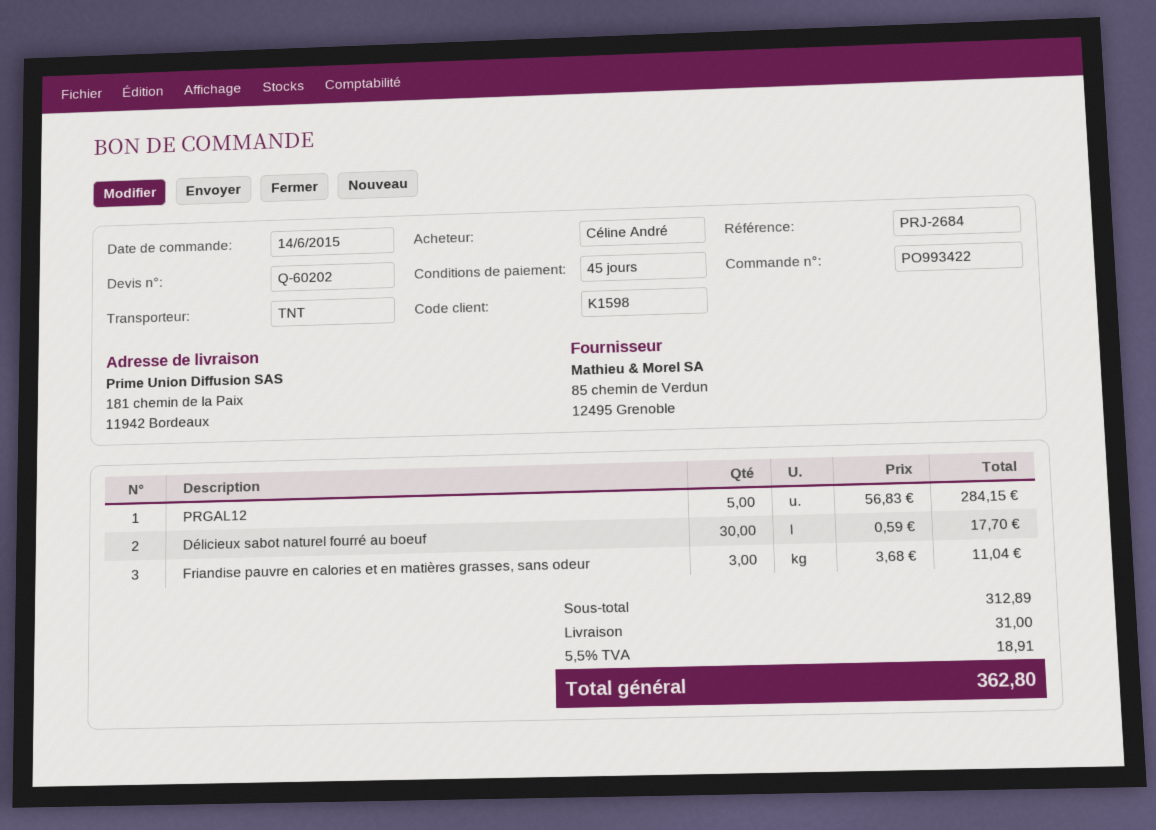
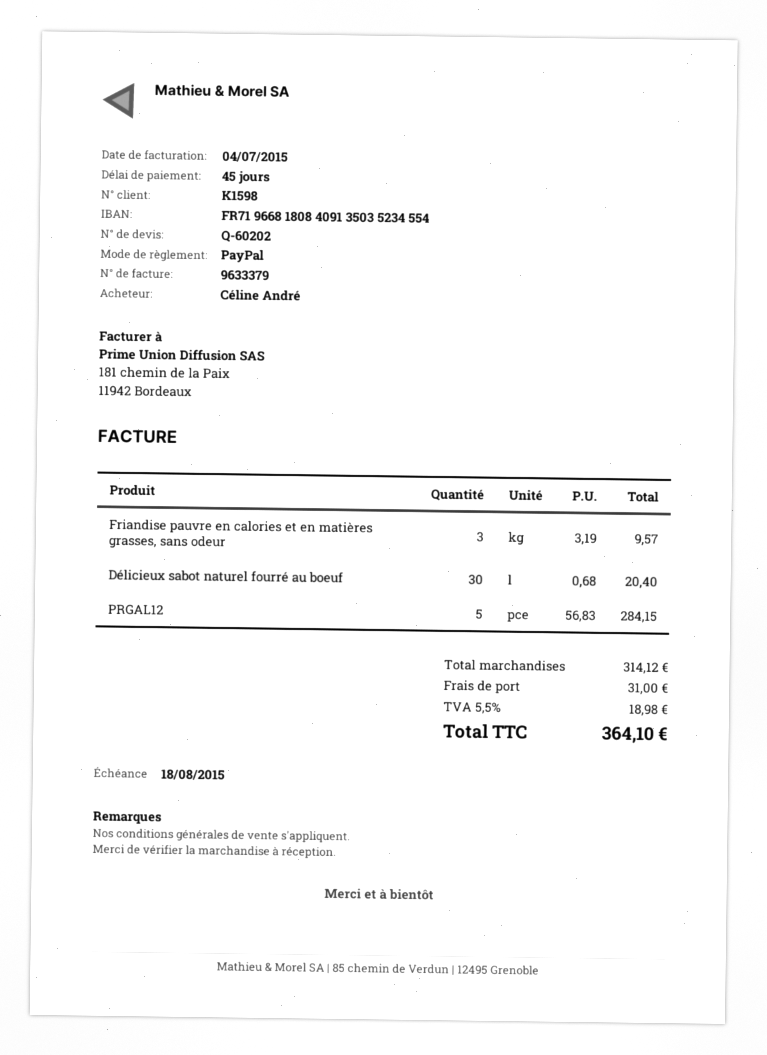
Délicieux sabot naturel fourré au boeuf: 30 x 0.59 = 17.70 -> 30 x 0.68 = 20.40
Friandise pauvre en calories et en matières grasses, sans odeur: 3 x 3.68 = 11.04 -> 3 x 3.19 = 9.57
subtotal: 312.89 -> 314.12
tax: 5.5% = 18.91 -> 5.5% = 18.98
total: 362.80 -> 364.10

